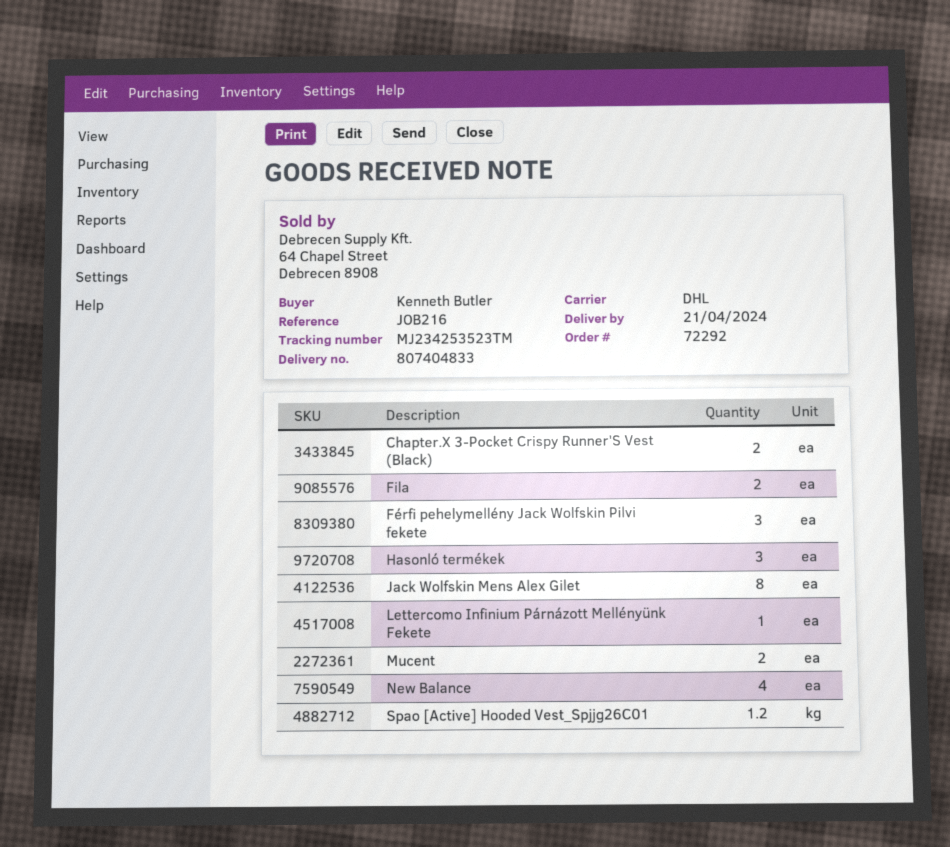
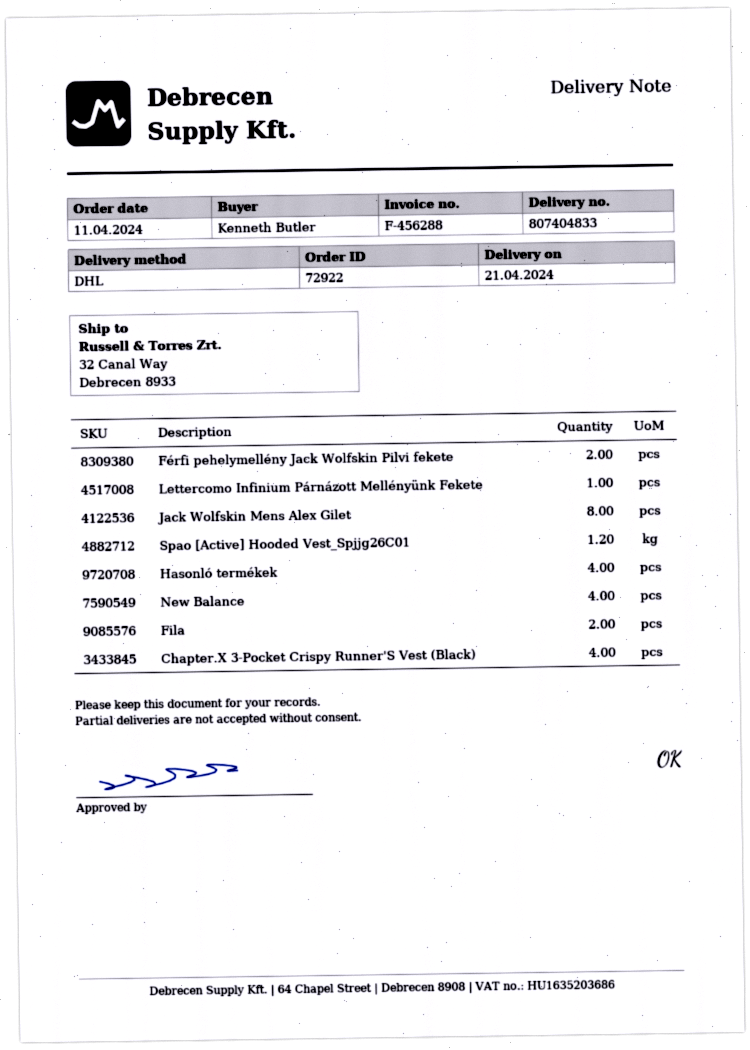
order number: 72292 -> 72922
Chapter.X 3-Pocket Crispy Runner'S Vest (Black): 2 -> 4
Férfi pehelymellény Jack Wolfskin Pilvi fekete: 3 -> 2
Hasonló termékek: 3 -> 4
Mucent: 2 -> none

